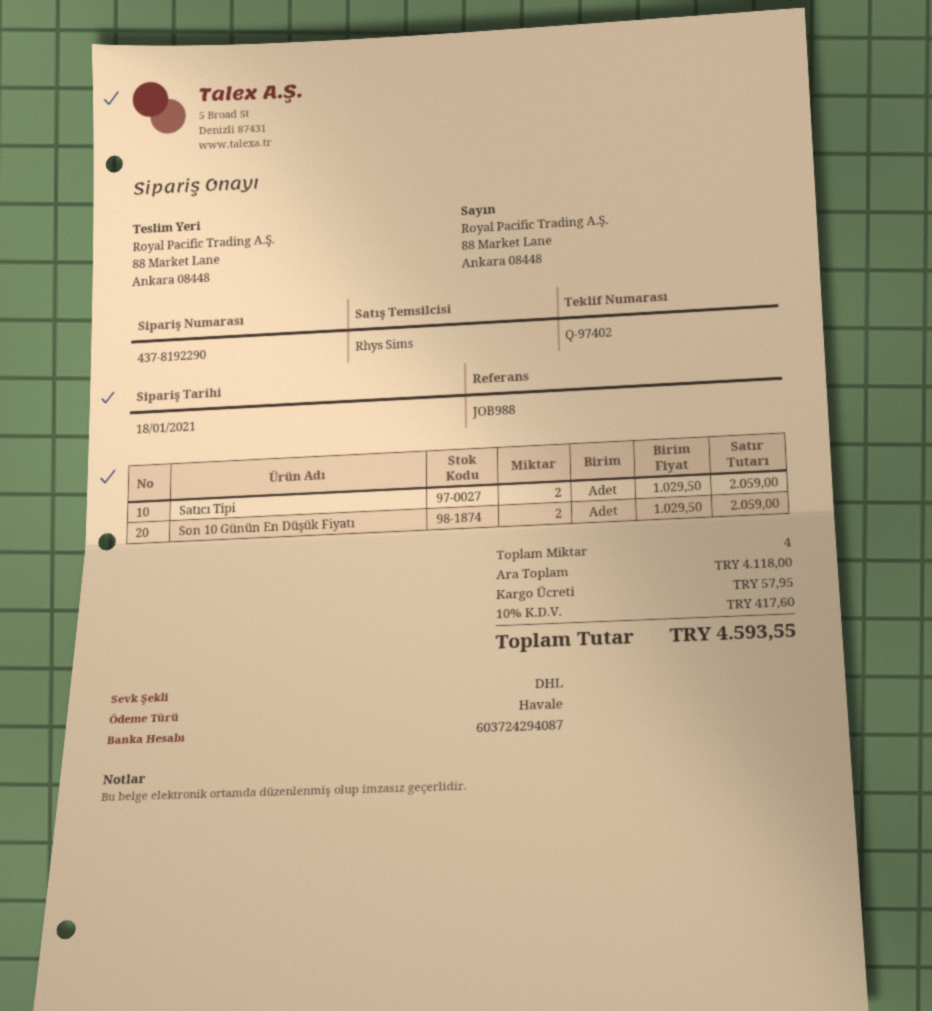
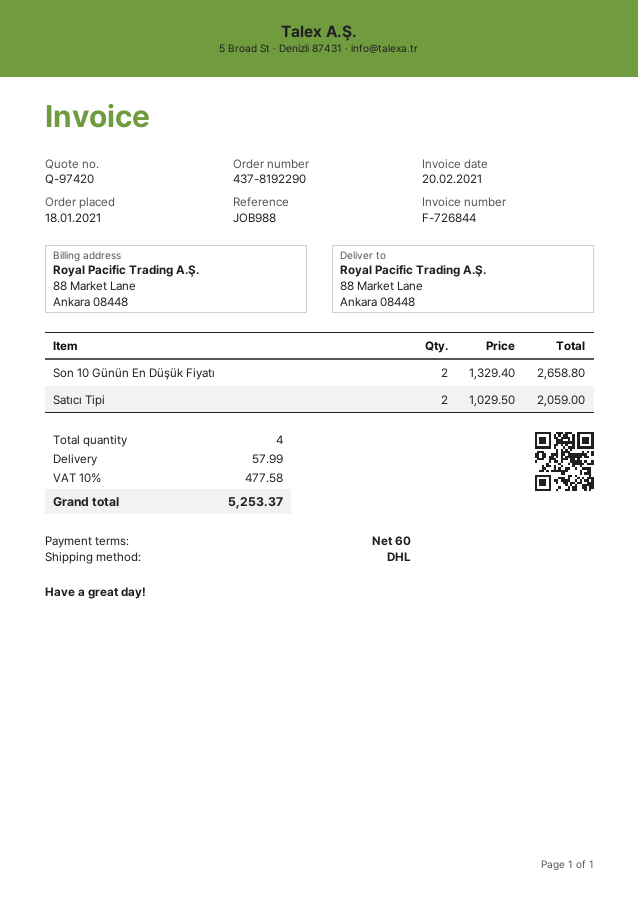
quote number: Q-97402 -> Q-97420
Son 10 Günün En Düşük Fiyatı: 2 x 1029.50 = 2059.00 -> 2 x 1329.40 = 2658.80
shipping: 57.95 -> 57.99
tax: 10% = 417.60 -> 10% = 477.58
total: 4593.55 -> 5253.37

